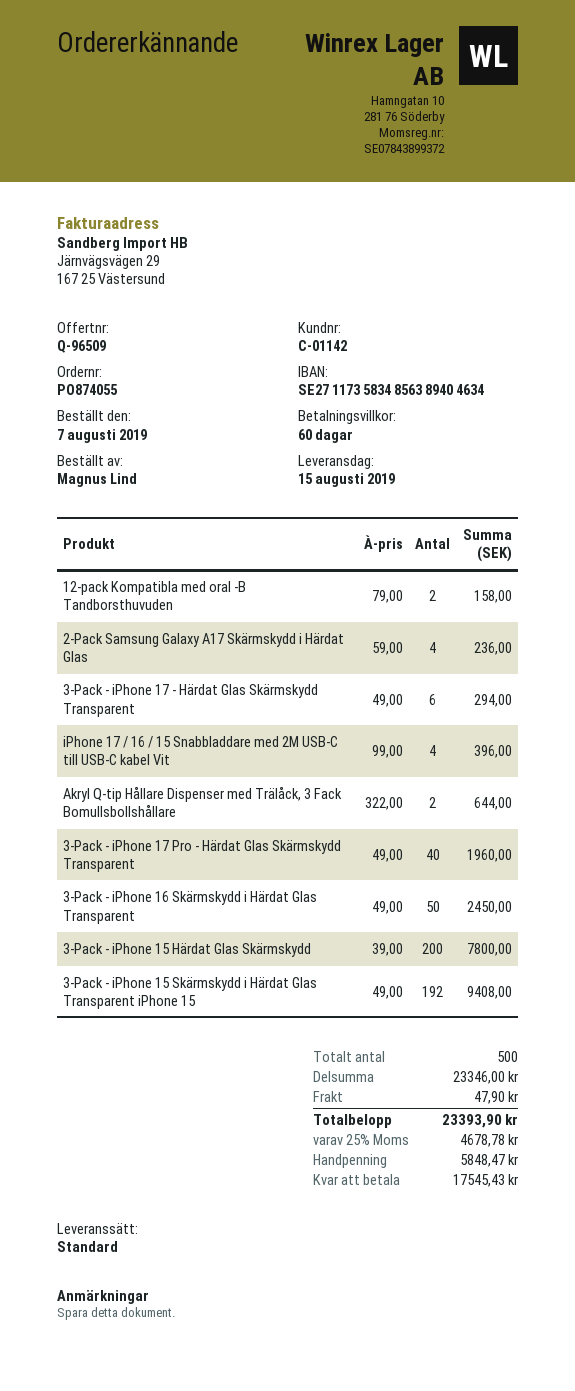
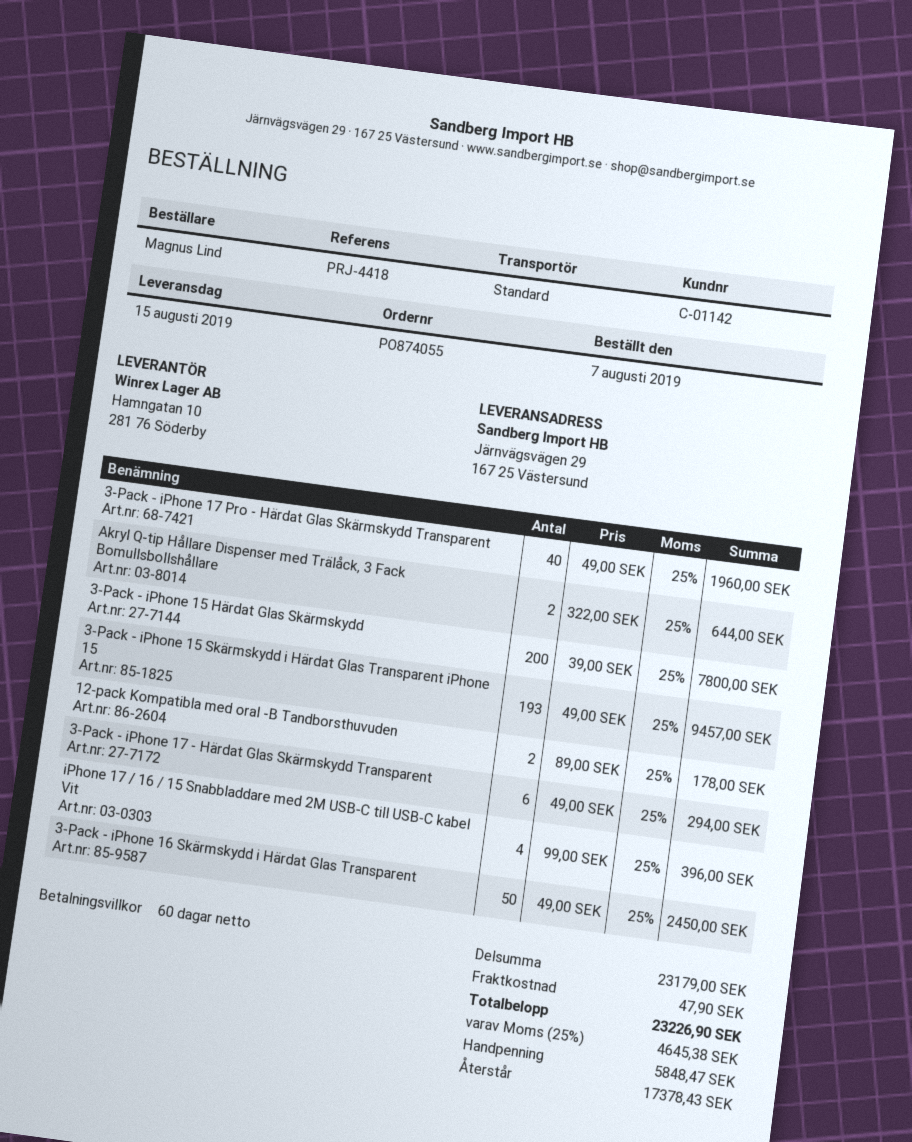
12-pack Kompatibla med oral -B Tandborsthuvuden: 2 x 79.00 = 158.00 -> 2 x 89.00 = 178.00
2-Pack Samsung Galaxy A17 Skärmskydd i Härdat Glas: 4 x 59.00 = 236.00 -> none
3-Pack - iPhone 15 Skärmskydd i Härdat Glas Transparent iPhone 15: 192 x 49.00 = 9408.00 -> 193 x 49.00 = 9457.00
subtotal: 23346.00 -> 23179.00
tax: 25% = 4678.78 -> 25% = 4645.38
total: 23393.90 -> 23226.90
balance: 17545.43 -> 17378.43

